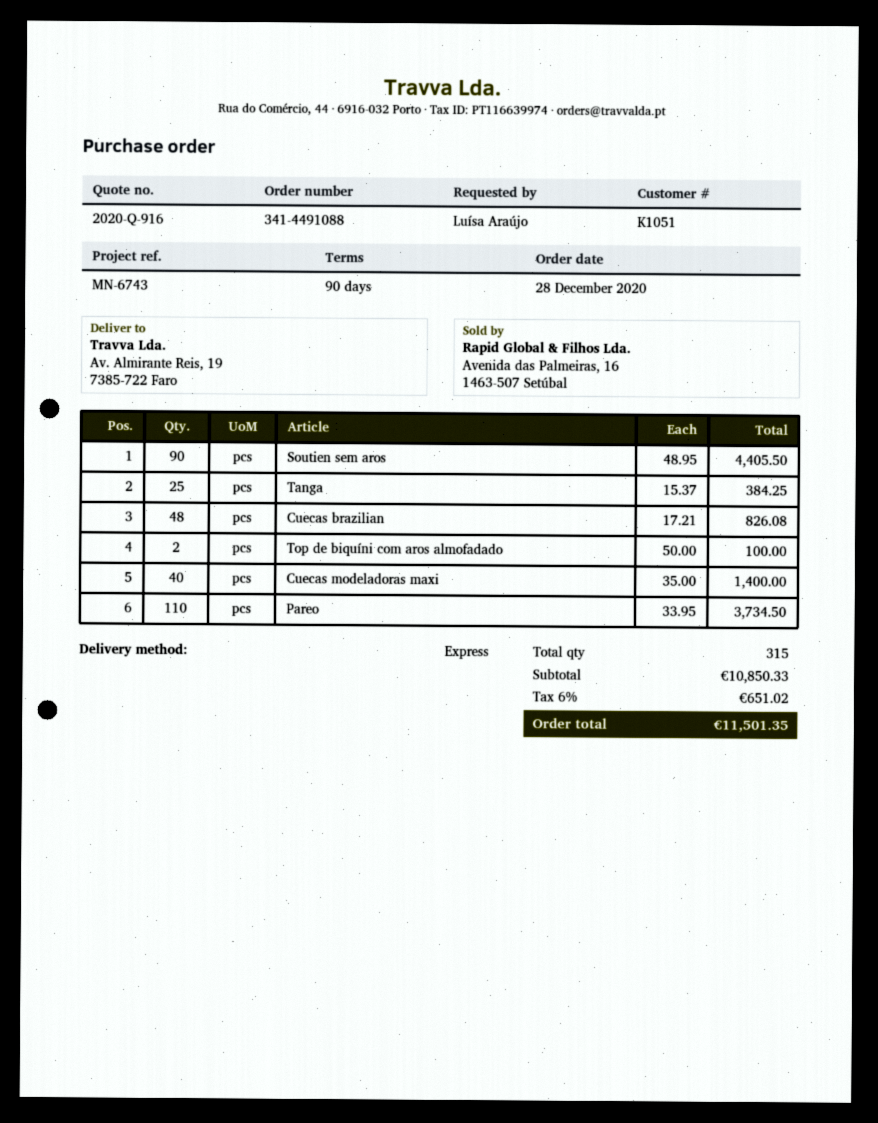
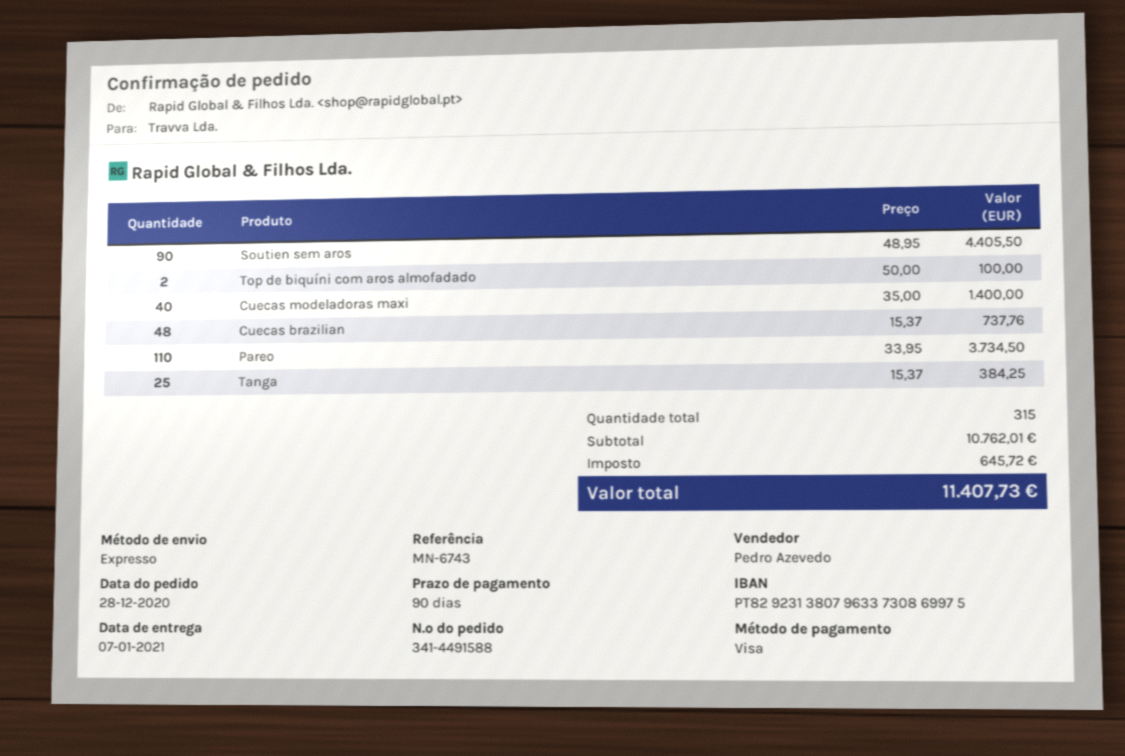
order number: 341-4491088 -> 341-4491588
Cuecas brazilian: 48 x 17.21 = 826.08 -> 48 x 15.37 = 737.76
subtotal: 10850.33 -> 10762.01
tax: 651.02 -> 645.72
total: 11501.35 -> 11407.73

